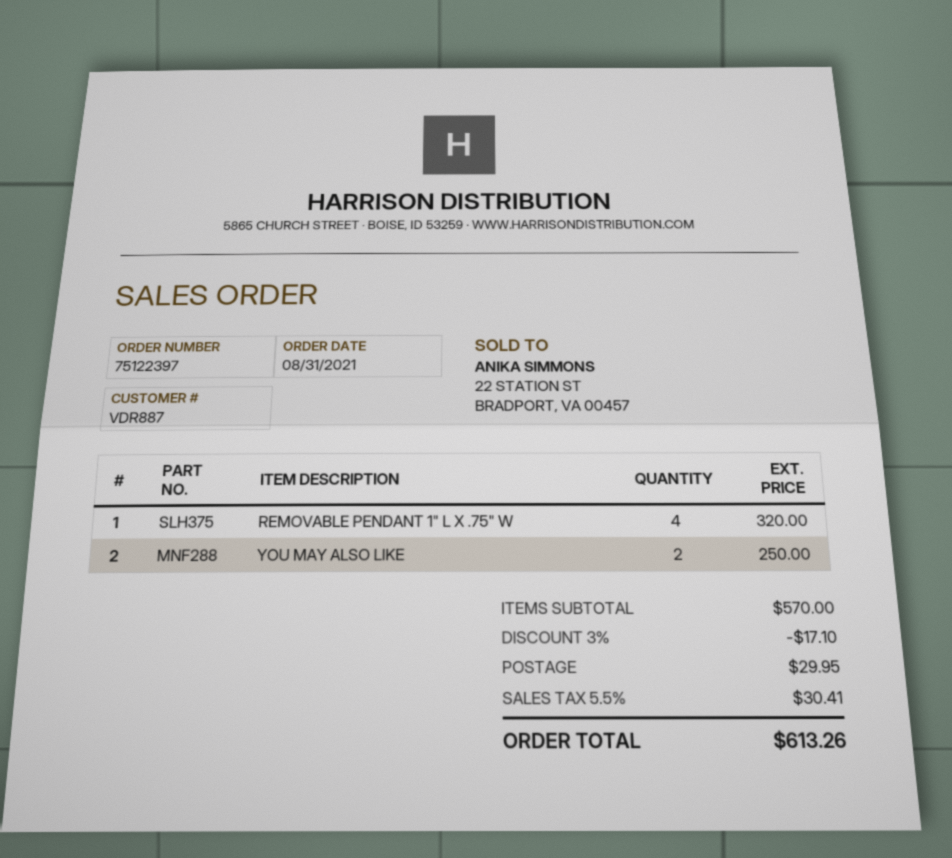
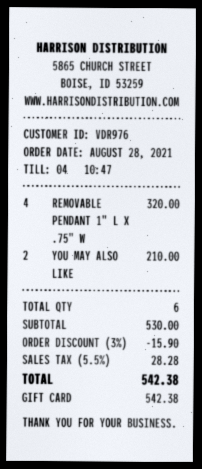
order date: 2021-08-31 -> 2021-08-28
customer number: VDR887 -> VDR976
YOU MAY ALSO LIKE: 2 for 250.00 -> 2 for 210.00
subtotal: 570.00 -> 530.00
discount: 3% = 17.10 -> 3% = 15.90
shipping: 29.95 -> none
tax: 5.5% = 30.41 -> 5.5% = 28.28
total: 613.26 -> 542.38

